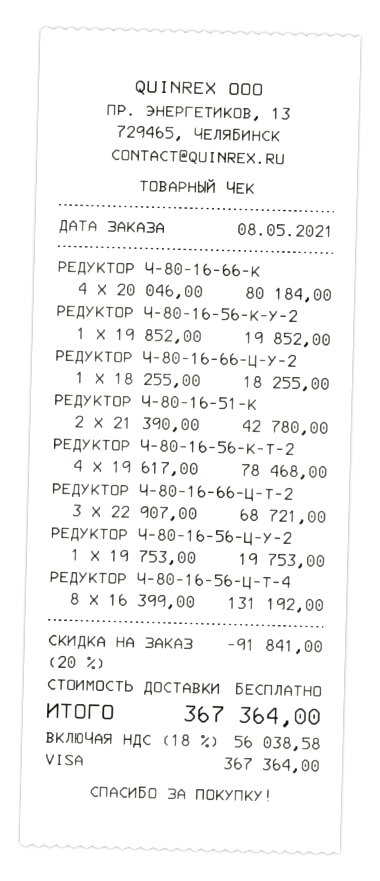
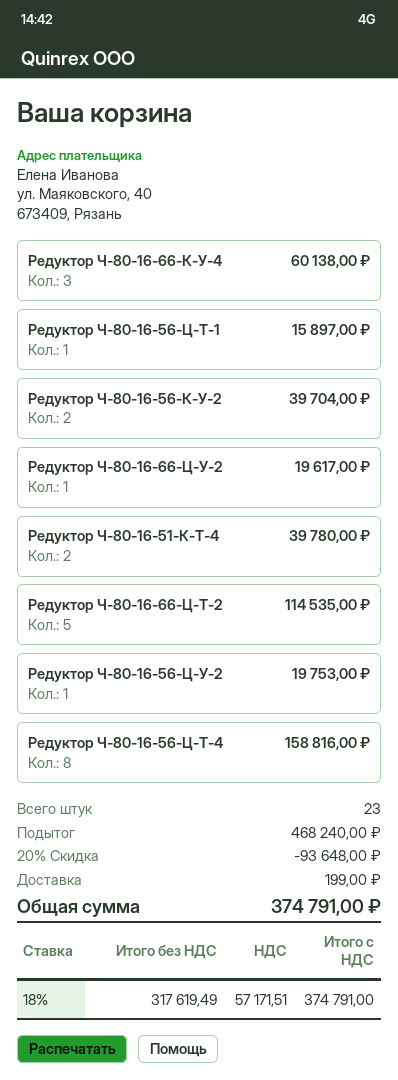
РЕДУКТОР Ч-80-16-66-К: 4 for 80184.00 -> 3 for 60138.00
РЕДУКТОР Ч-80-16-56-К-У-2: 1 for 19852.00 -> 2 for 39704.00
РЕДУКТОР Ч-80-16-66-Ц-У-2: 1 for 18255.00 -> 1 for 19617.00
РЕДУКТОР Ч-80-16-51-К: 2 for 42780.00 -> 2 for 39780.00
РЕДУКТОР Ч-80-16-56-К-Т-2: 4 for 78468.00 -> none
РЕДУКТОР Ч-80-16-66-Ц-Т-2: 3 for 68721.00 -> 5 for 114535.00
РЕДУКТОР Ч-80-16-56-Ц-Т-4: 8 for 131192.00 -> 8 for 158816.00
Редуктор Ч-80-16-56-Ц-Т-1: none -> 1 for 15897.00
discount: 20% = 91841.00 -> 20% = 93648.00
shipping: 0.00 -> 199.00
tax: 18% = 56038.58 -> 18% = 57171.51
total: 367364.00 -> 374791.00

